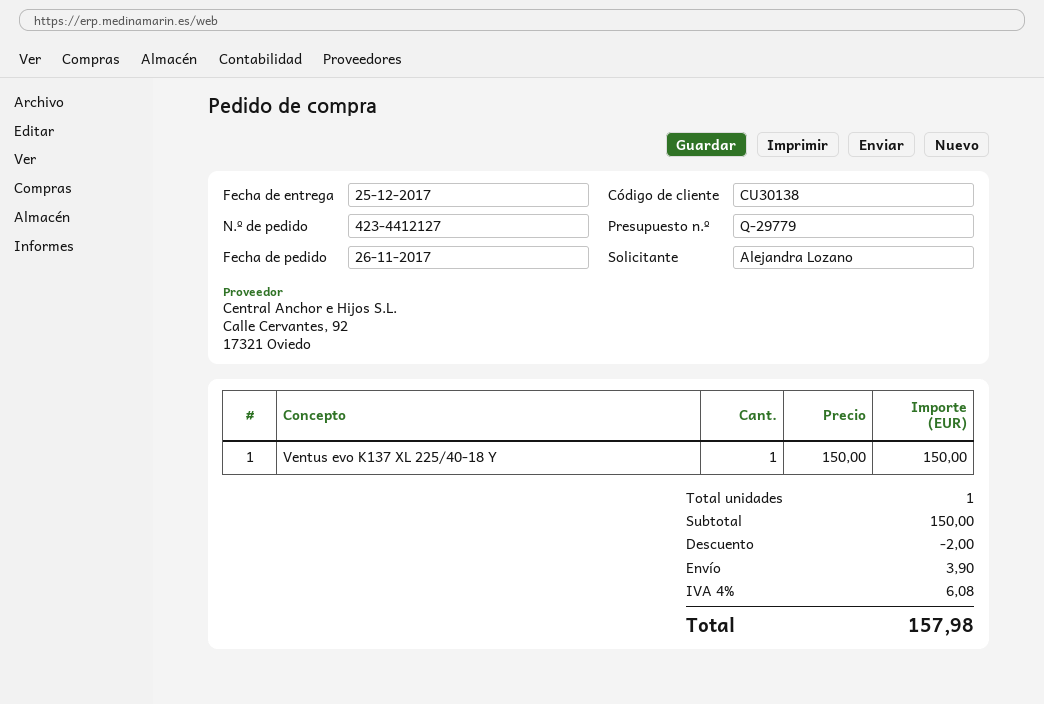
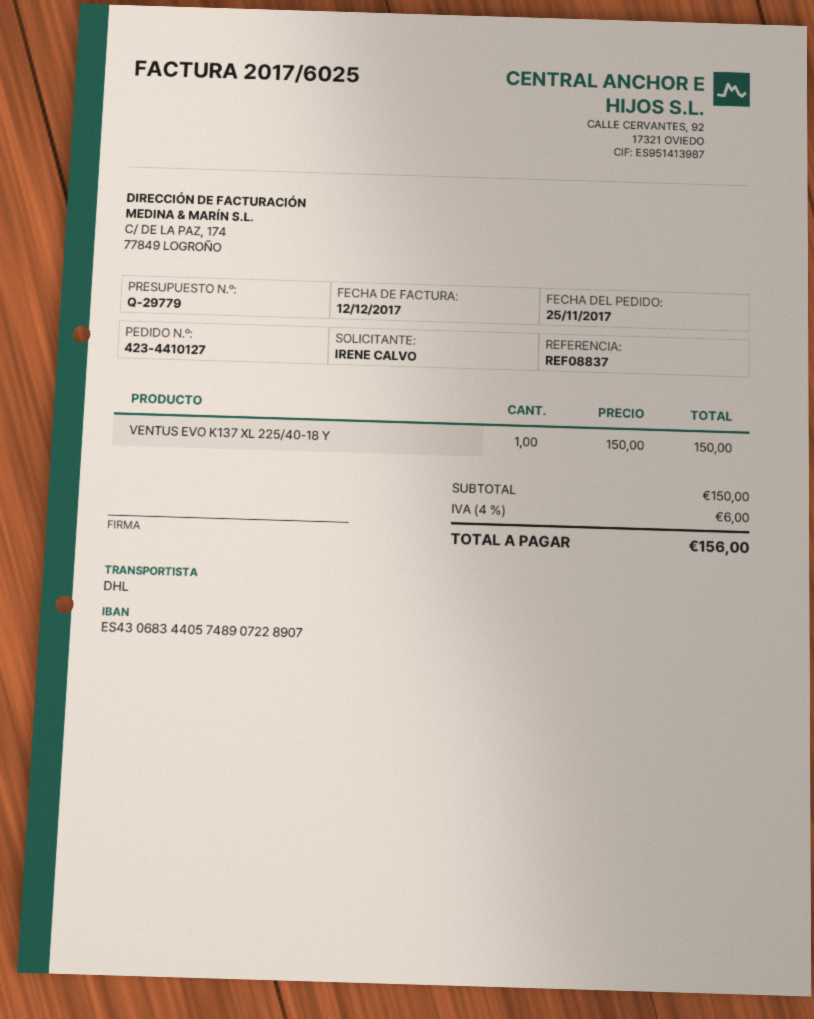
order number: 423-4412127 -> 423-4410127
order date: 2017-11-26 -> 2017-11-25
ordered by: Alejandra Lozano -> IRENE CALVO
discount: 2.00 -> none
shipping: 3.90 -> none
tax: 4% = 6.08 -> 4% = 6.00
total: 157.98 -> 156.00

